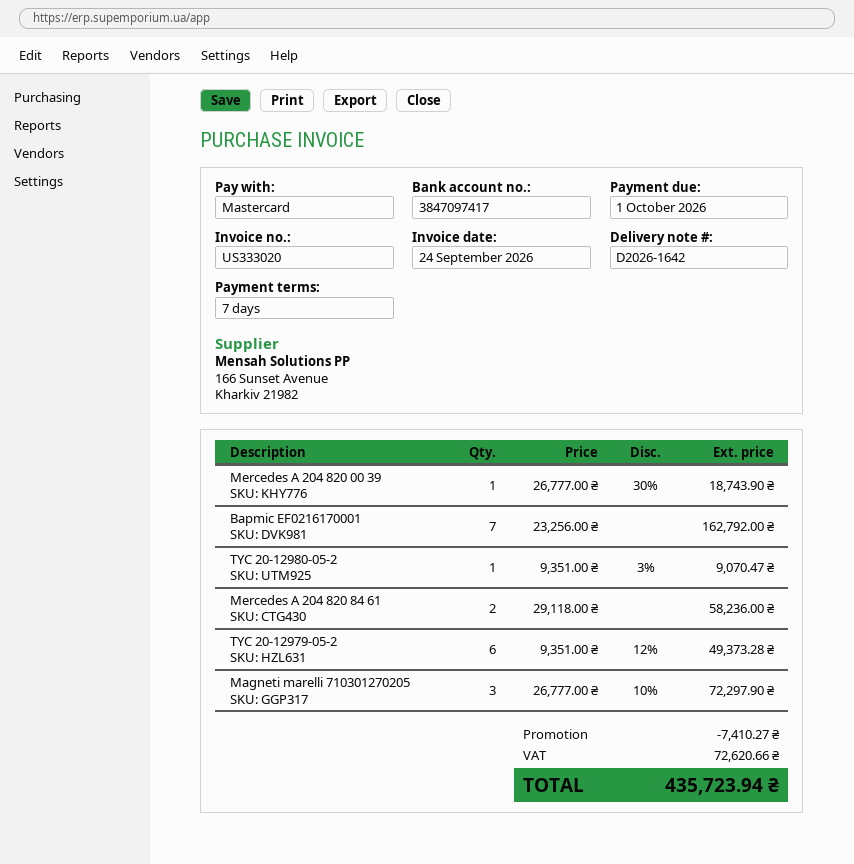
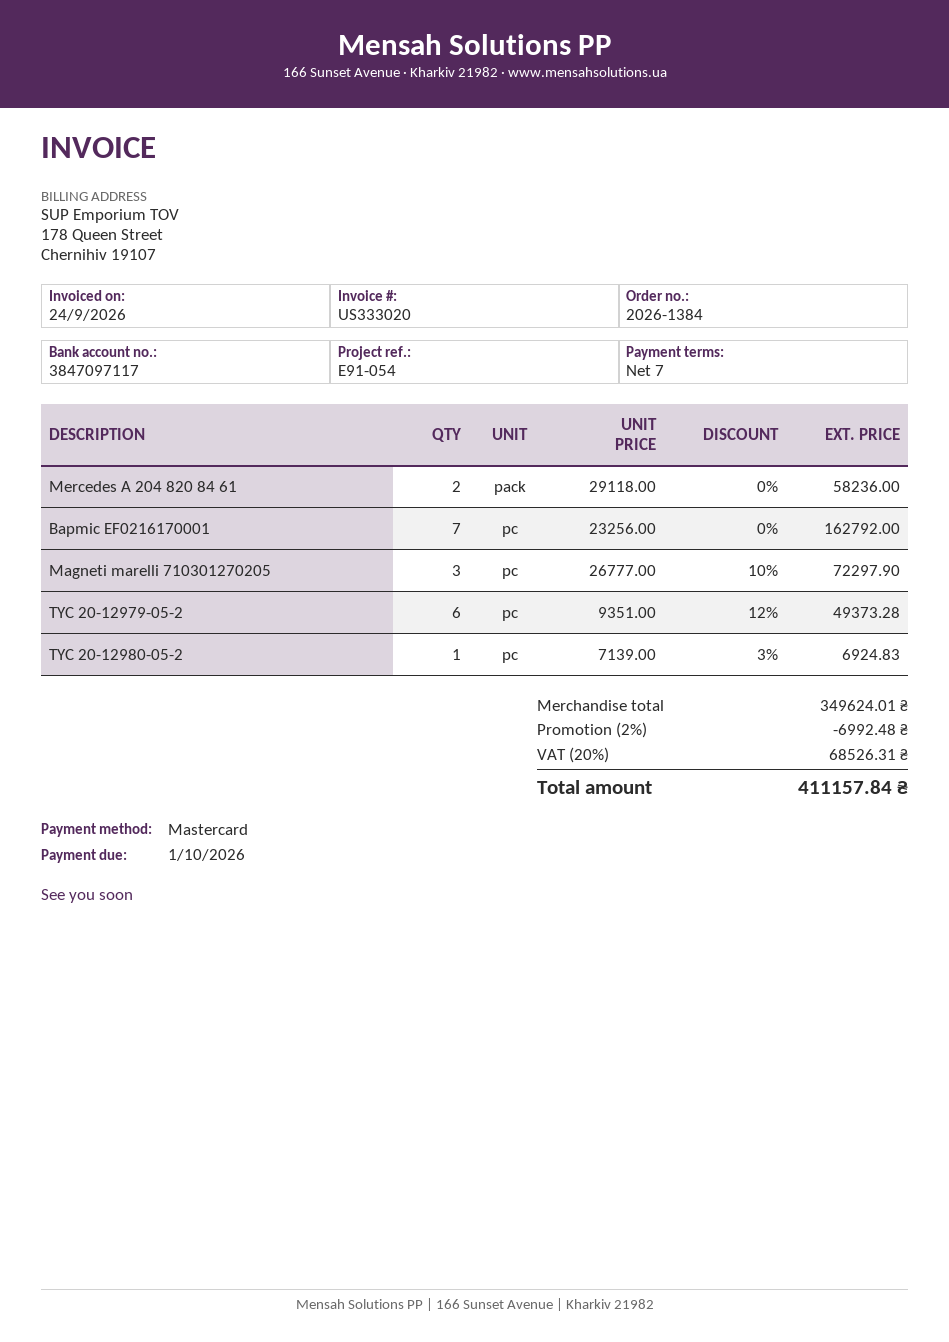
bank account: 3847097417 -> 3847097117
Mercedes A 204 820 00 39: 1 x 26777.00 - 30% = 18743.90 -> none
TYC 20-12980-05-2: 1 x 9351.00 - 3% = 9070.47 -> 1 x 7139.00 - 3% = 6924.83
discount: 7410.27 -> 6992.48
tax: 72620.66 -> 68526.31
total: 435723.94 -> 411157.84

